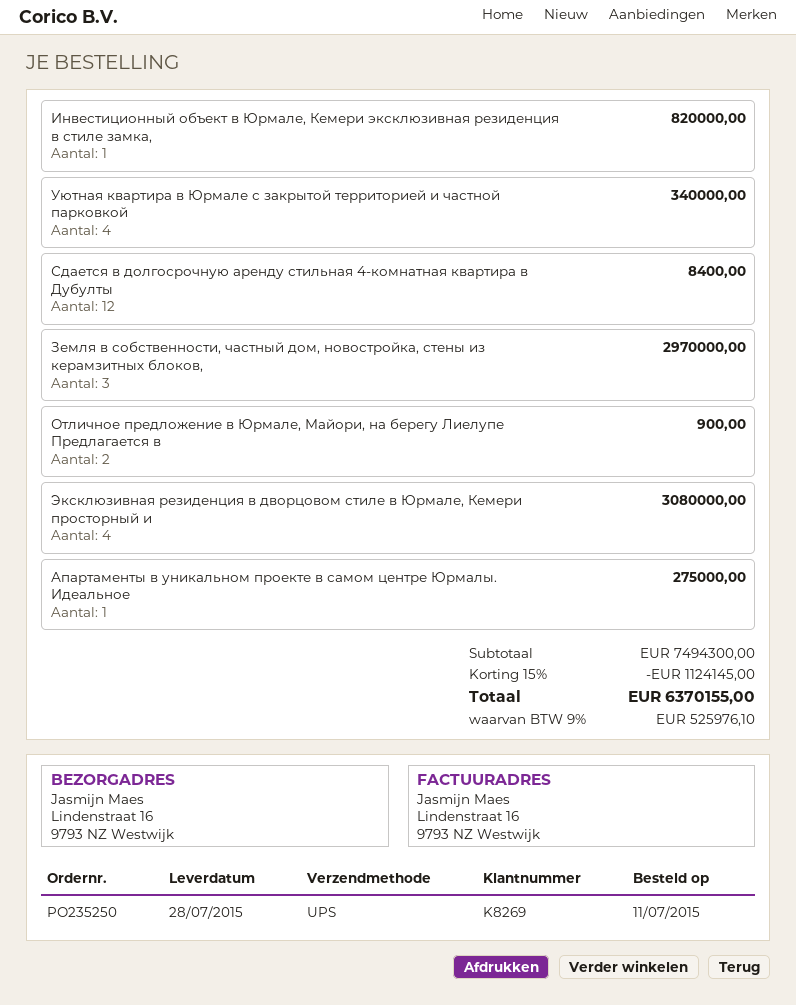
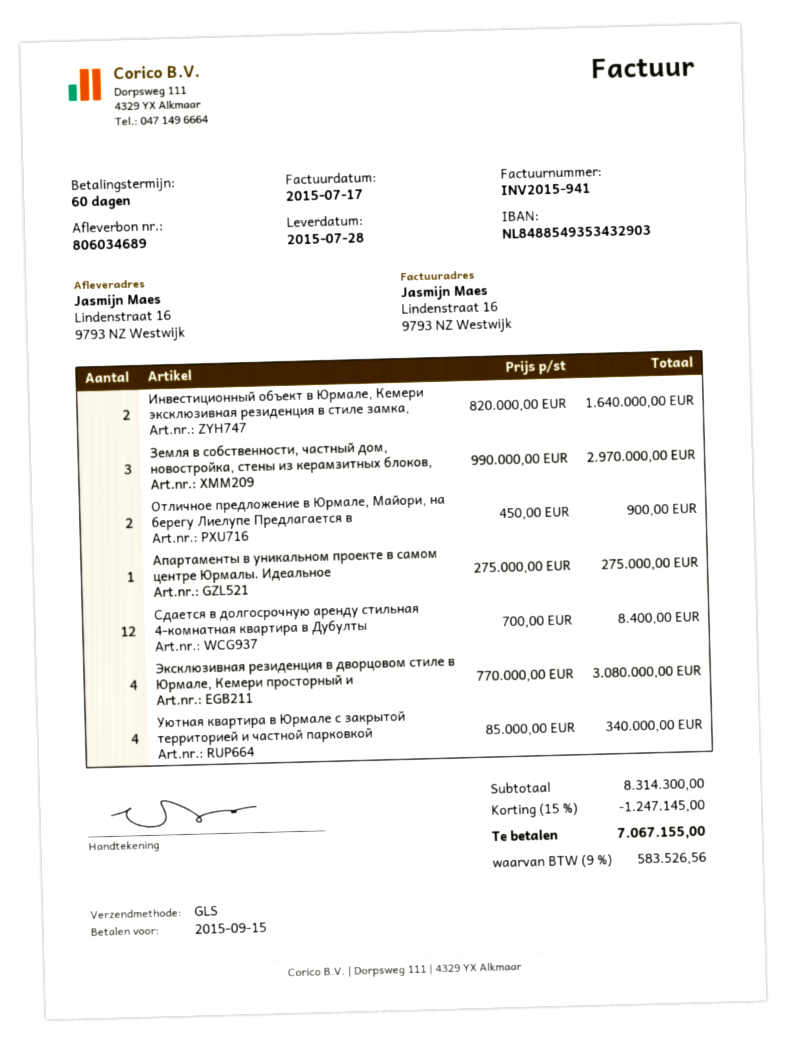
shipping method: UPS -> GLS
Инвестиционный объект в Юрмале, Кемери эксклюзивная резиденция в стиле замка,: 1 for 820000.00 -> 2 for 1640000.00
subtotal: 7494300.00 -> 8314300.00
discount: 15% = 1124145.00 -> 15% = 1247145.00
tax: 9% = 525976.10 -> 9% = 583526.56
total: 6370155.00 -> 7067155.00

